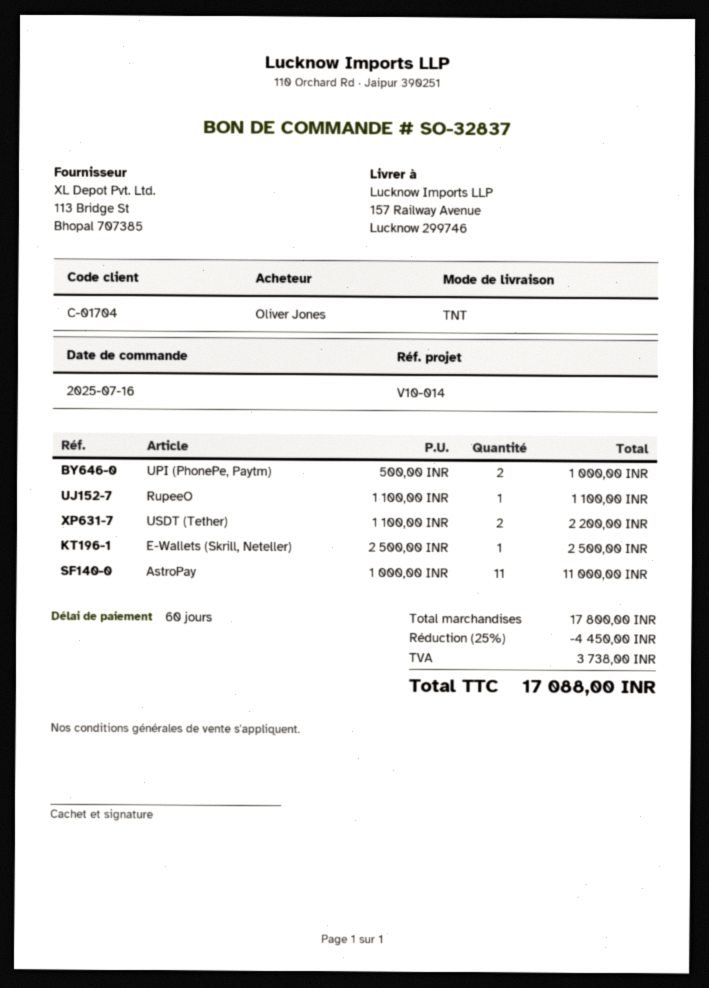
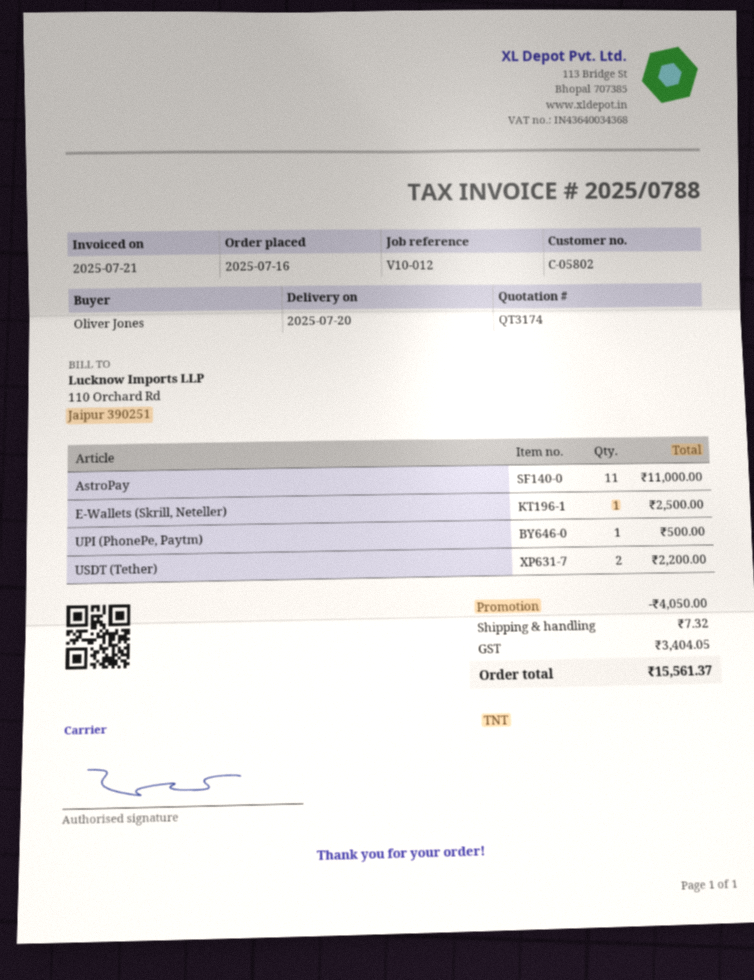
customer number: C-01704 -> C-05802
reference: V10-014 -> V10-012
UPI (PhonePe, Paytm): 2 for 1000.00 -> 1 for 500.00
RupeeO: 1 for 1100.00 -> none
discount: 4450.00 -> 4050.00
shipping: none -> 7.32
tax: 3738.00 -> 3404.05
total: 17088.00 -> 15561.37

